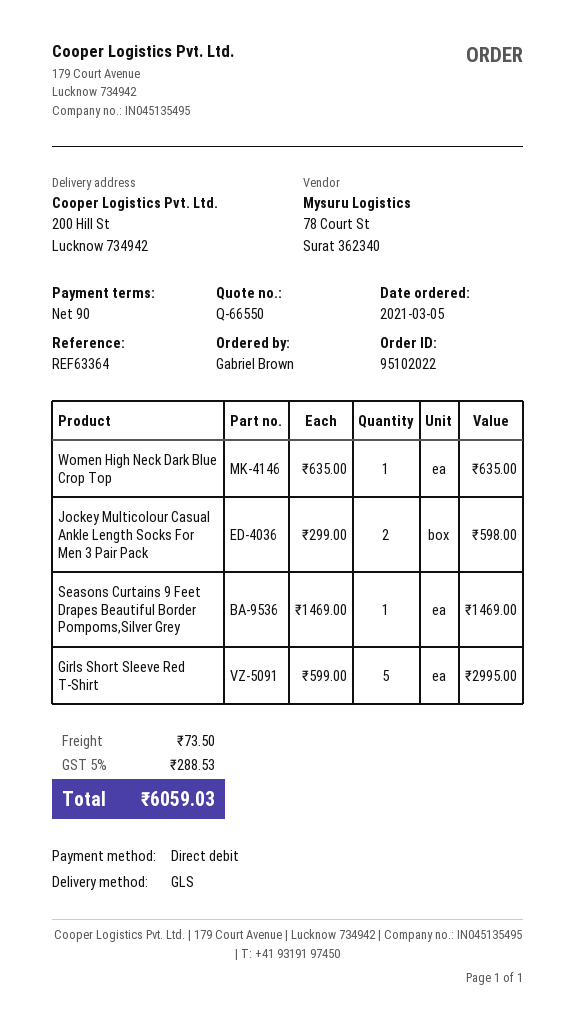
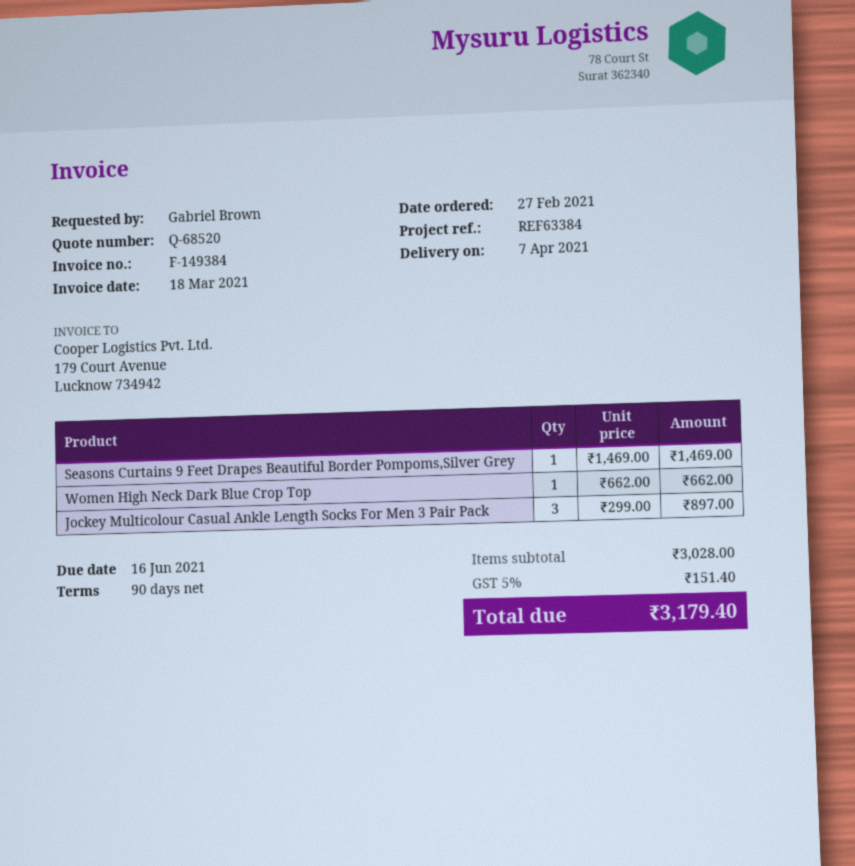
quote number: Q-66550 -> Q-68520
order date: 2021-03-05 -> 2021-02-27
reference: REF63364 -> REF63384
Women High Neck Dark Blue Crop Top: 1 x 635.00 = 635.00 -> 1 x 662.00 = 662.00
Jockey Multicolour Casual Ankle Length Socks For Men 3 Pair Pack: 2 x 299.00 = 598.00 -> 3 x 299.00 = 897.00
Girls Short Sleeve Red T-Shirt: 5 x 599.00 = 2995.00 -> none
shipping: 73.50 -> none
tax: 5% = 288.53 -> 5% = 151.40
total: 6059.03 -> 3179.40

